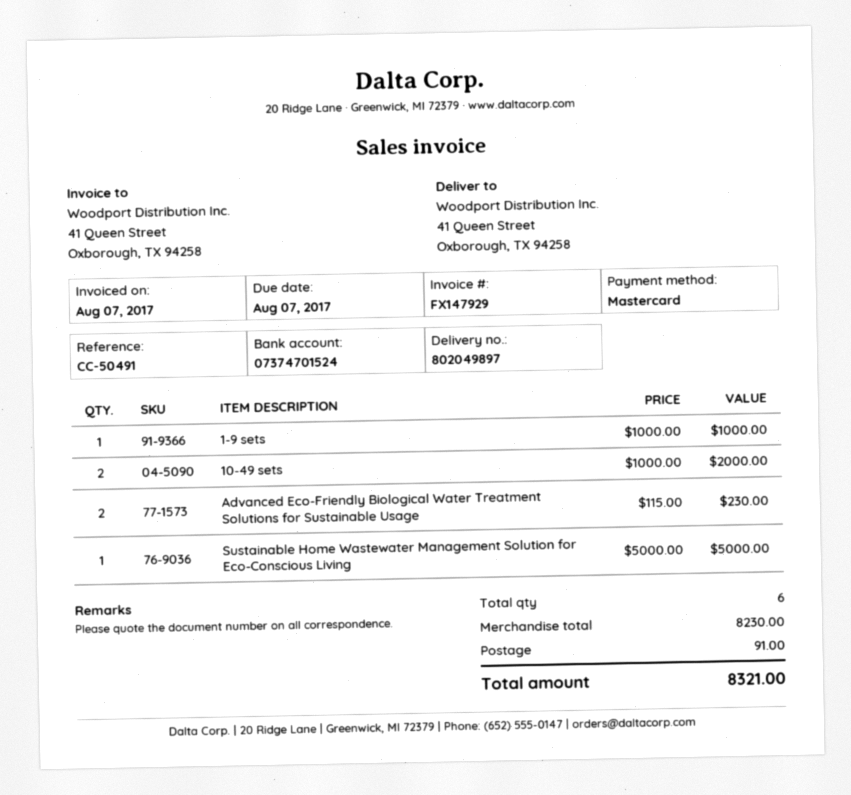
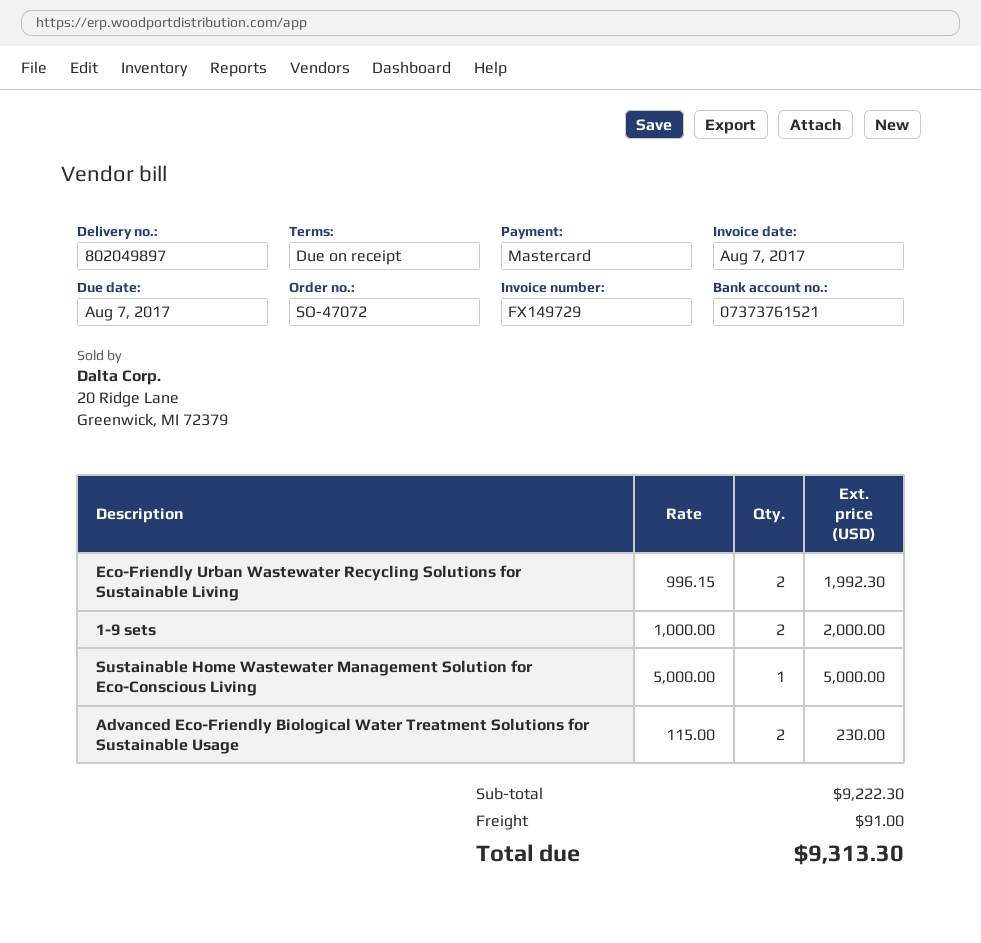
invoice number: FX147929 -> FX149729
bank account: 07374701524 -> 07373761521
1-9 sets: 1 x 1000.00 = 1000.00 -> 2 x 1000.00 = 2000.00
10-49 sets: 2 x 1000.00 = 2000.00 -> none
Eco-Friendly Urban Wastewater Recycling Solutions for Sustainable Living: none -> 2 x 996.15 = 1992.30
subtotal: 8230.00 -> 9222.30
total: 8321.00 -> 9313.30

